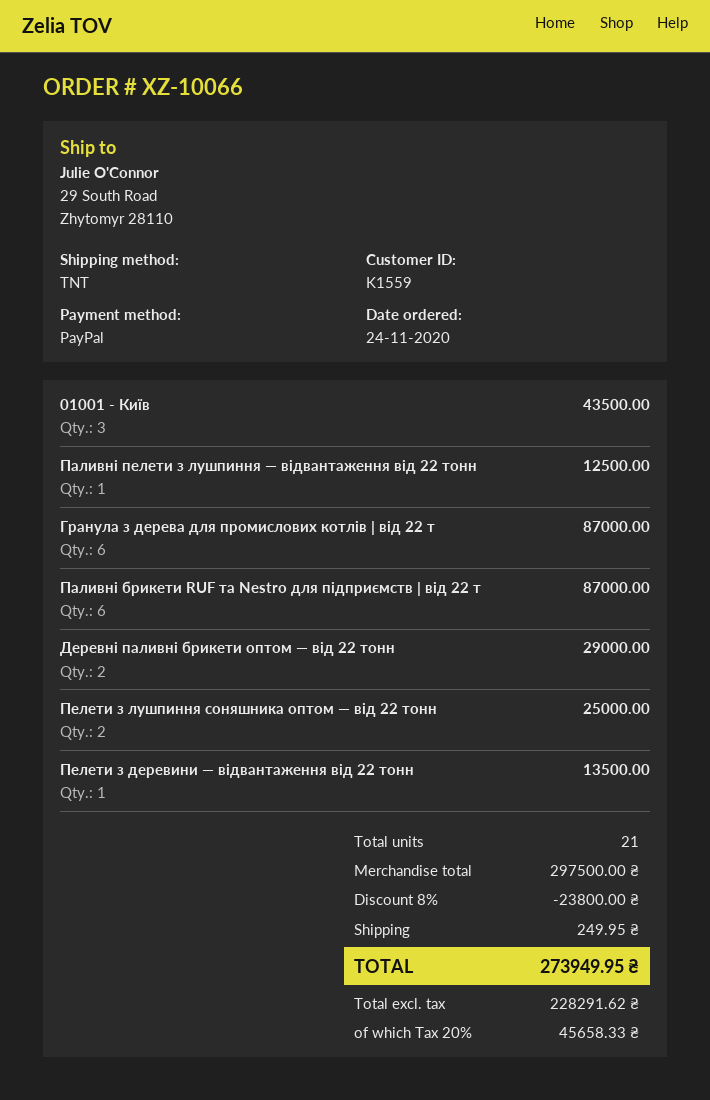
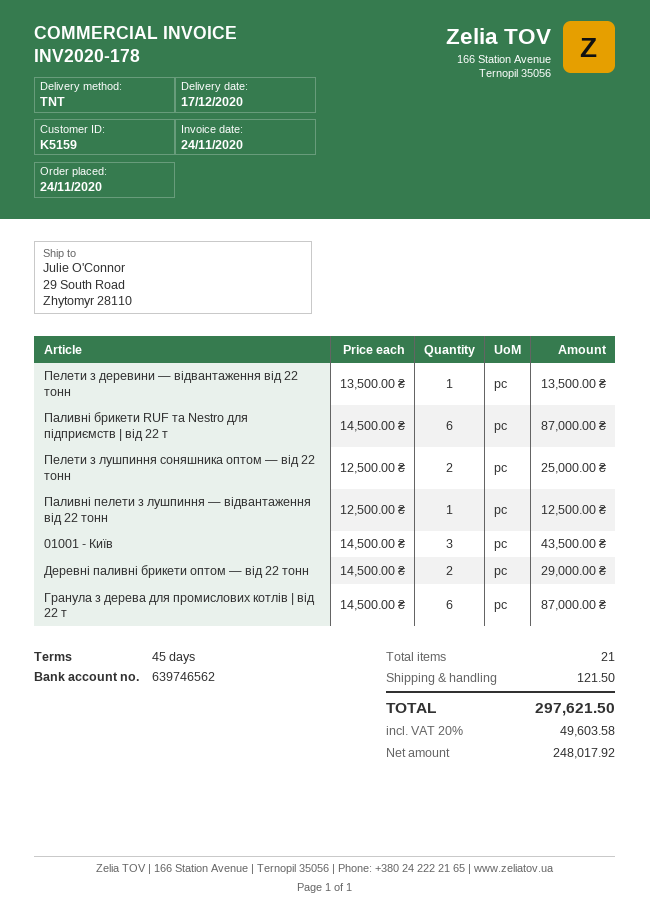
customer number: K1559 -> K5159
discount: 8% = 23800.00 -> none
shipping: 249.95 -> 121.50
net: 228291.62 -> 248017.92
tax: 20% = 45658.33 -> 20% = 49603.58
total: 273949.95 -> 297621.50

